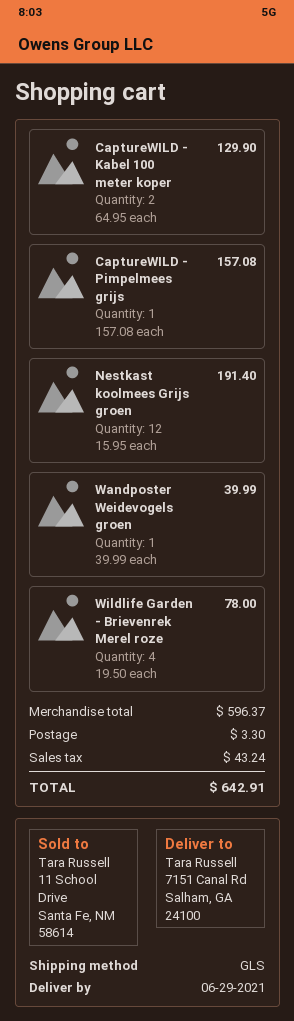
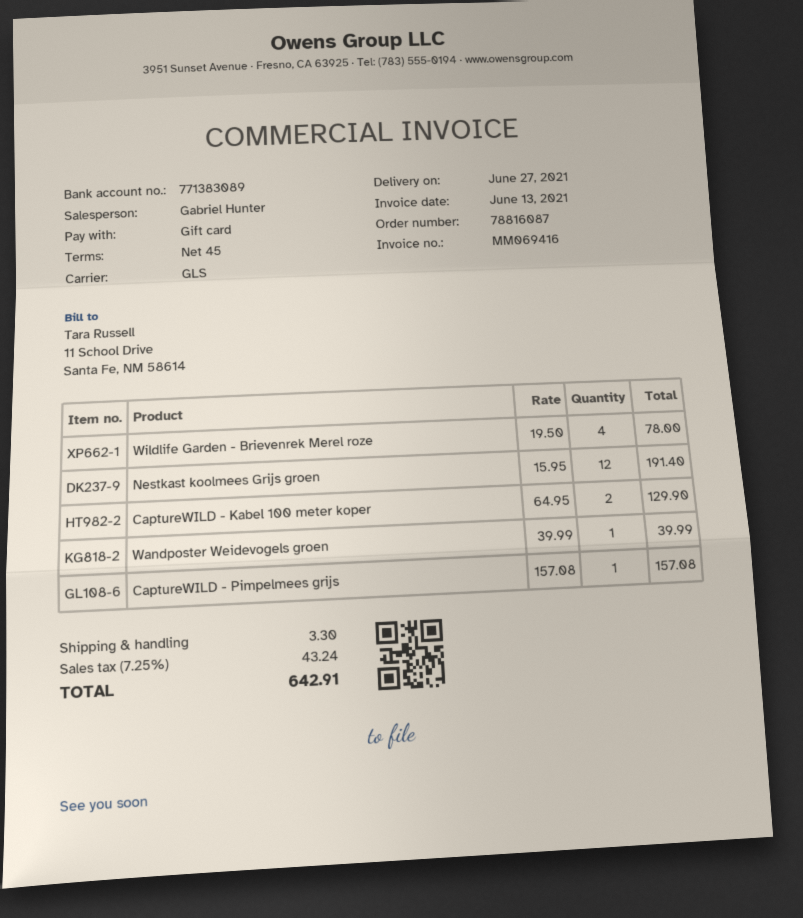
delivery date: 2021-06-29 -> 2021-06-27

